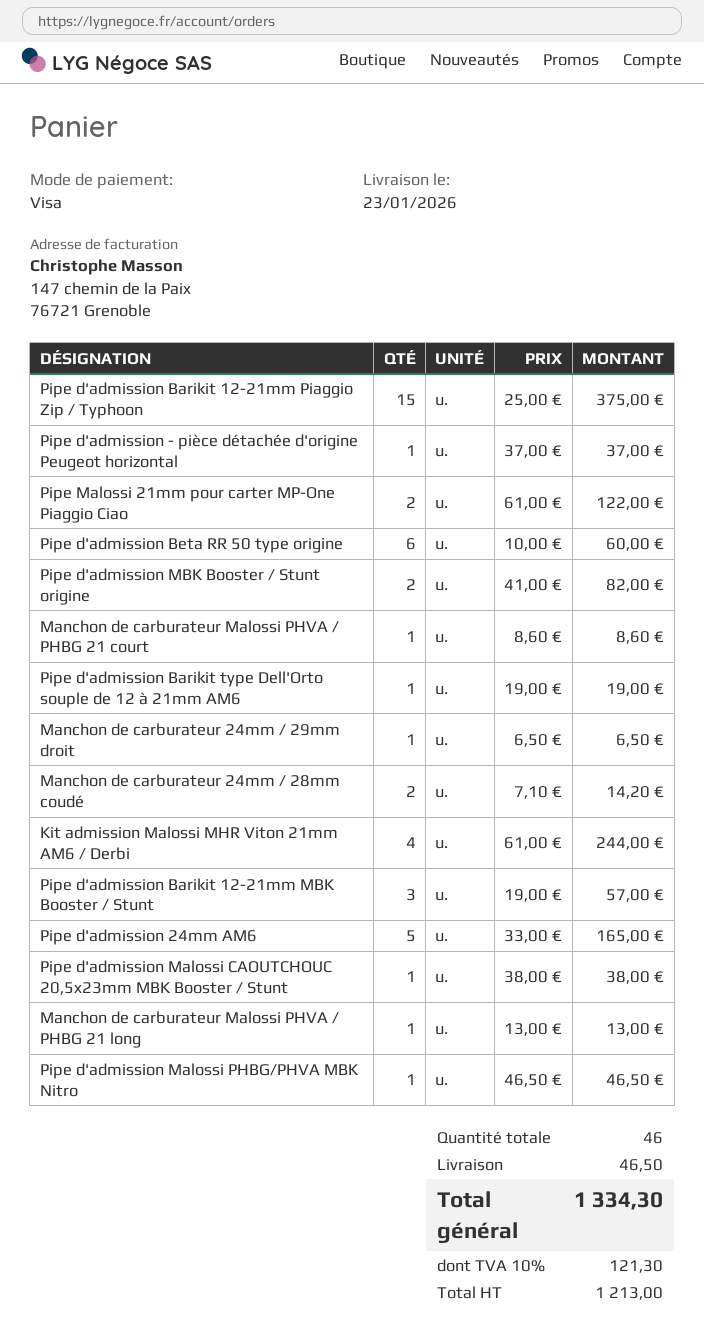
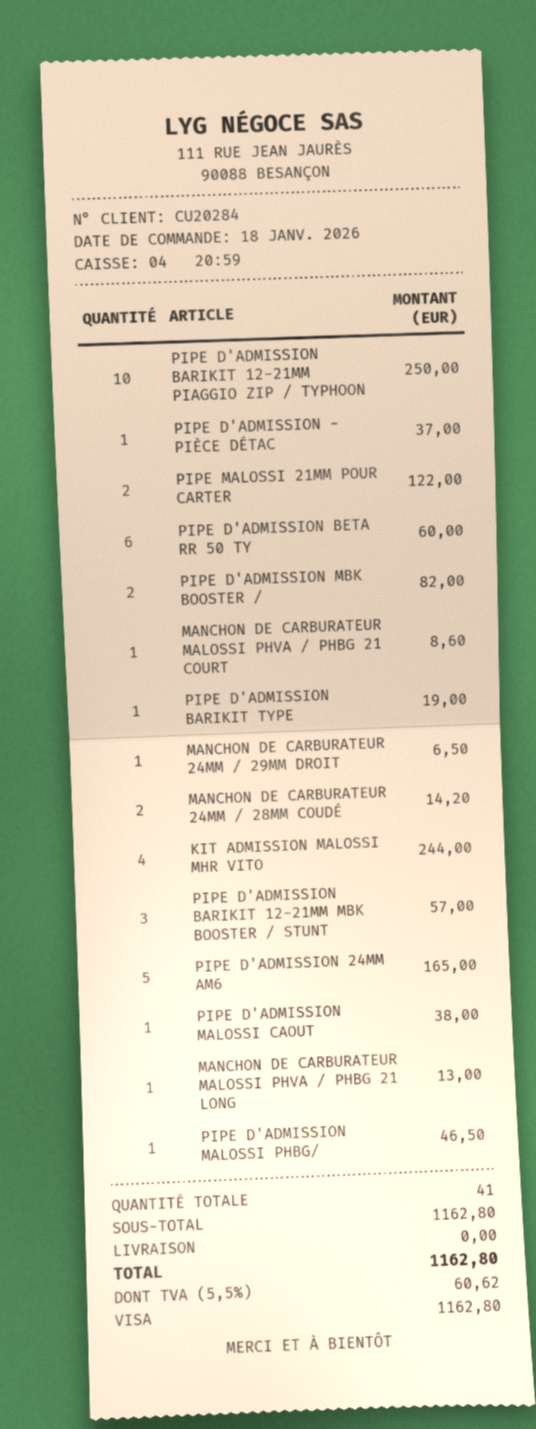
Pipe d'admission Barikit 12-21mm Piaggio Zip / Typhoon: 15 for 375.00 -> 10 for 250.00
total quantity: 46 -> 41
shipping: 46.50 -> 0.00
tax: 10% = 121.30 -> 5.5% = 60.62
total: 1334.30 -> 1162.80

